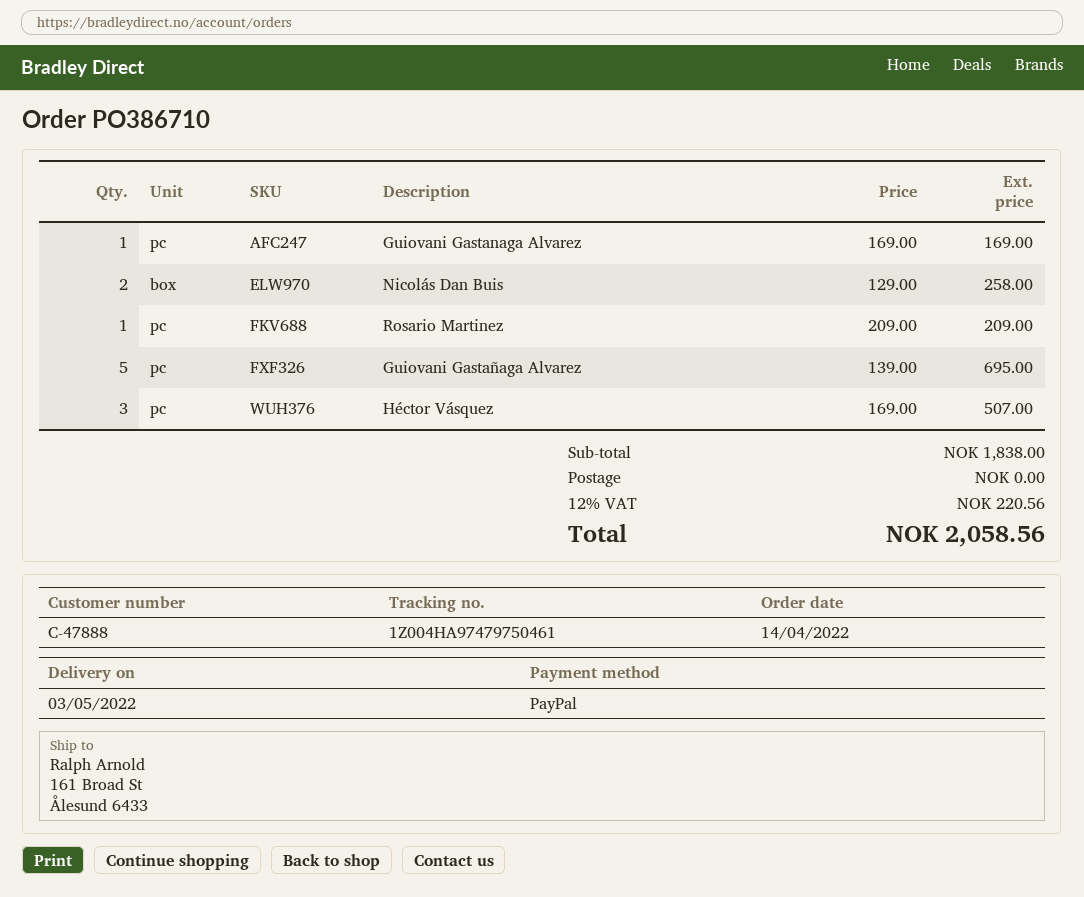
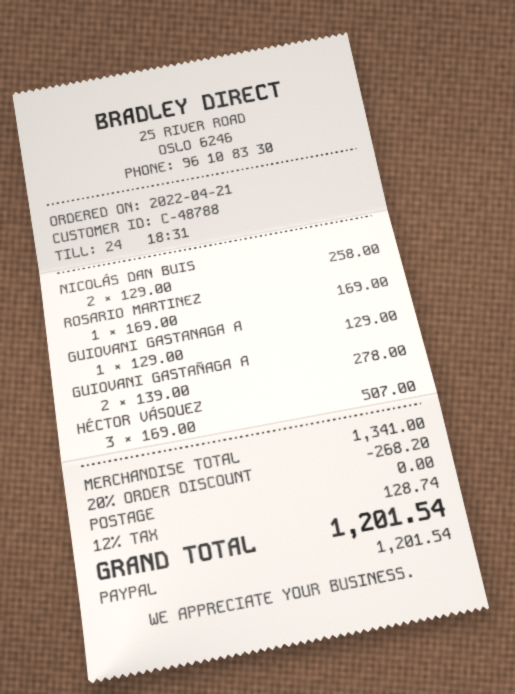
order date: 2022-04-14 -> 2022-04-21
customer number: C-47888 -> C-48788
Guiovani Gastanaga Alvarez: 1 x 169.00 = 169.00 -> 1 x 129.00 = 129.00
Rosario Martinez: 1 x 209.00 = 209.00 -> 1 x 169.00 = 169.00
Guiovani Gastañaga Alvarez: 5 x 139.00 = 695.00 -> 2 x 139.00 = 278.00
subtotal: 1838.00 -> 1341.00
discount: none -> 20% = 268.20
tax: 12% = 220.56 -> 12% = 128.74
total: 2058.56 -> 1201.54

